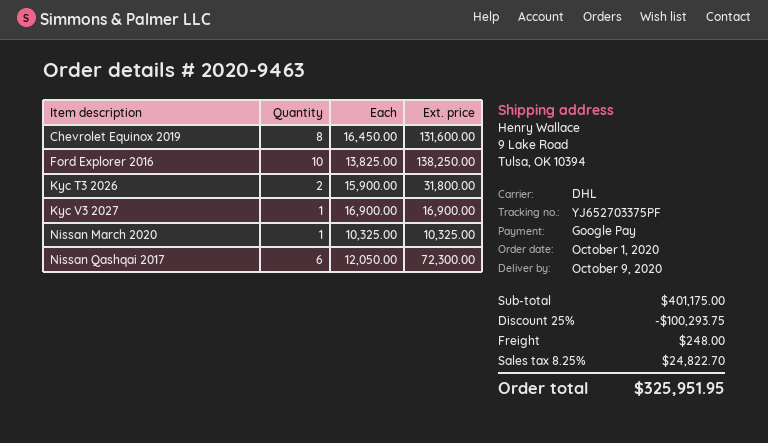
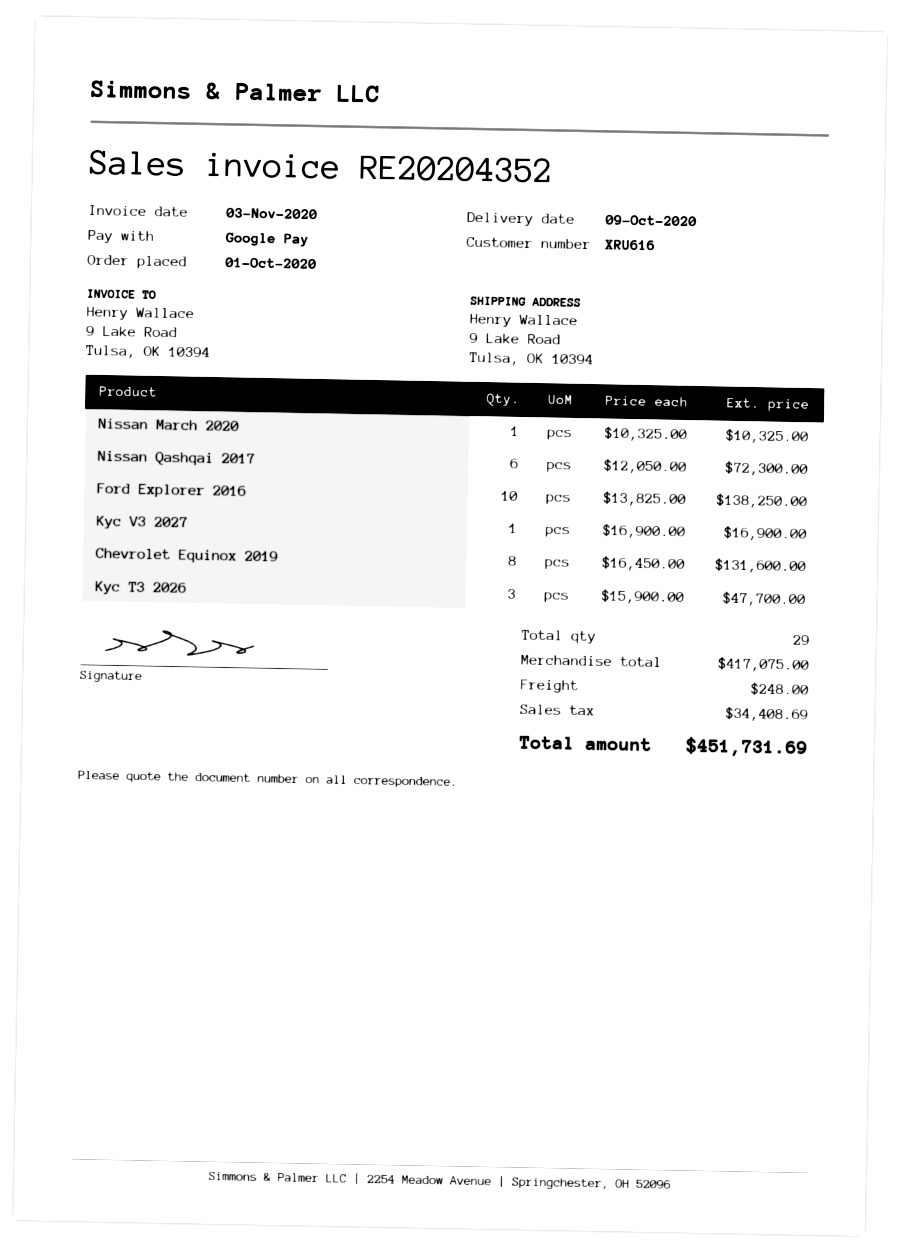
Kyc T3 2026: 2 x 15900.00 = 31800.00 -> 3 x 15900.00 = 47700.00
subtotal: 401175.00 -> 417075.00
discount: 25% = 100293.75 -> none
tax: 24822.70 -> 34408.69
total: 325951.95 -> 451731.69

